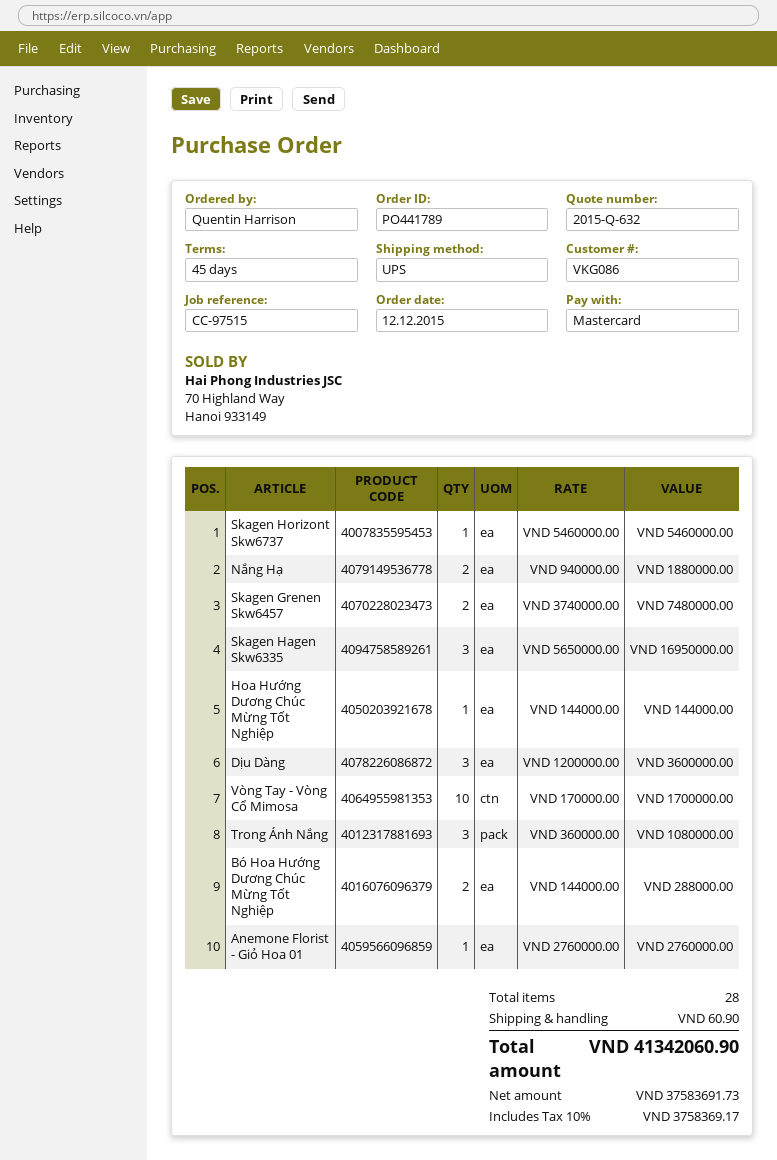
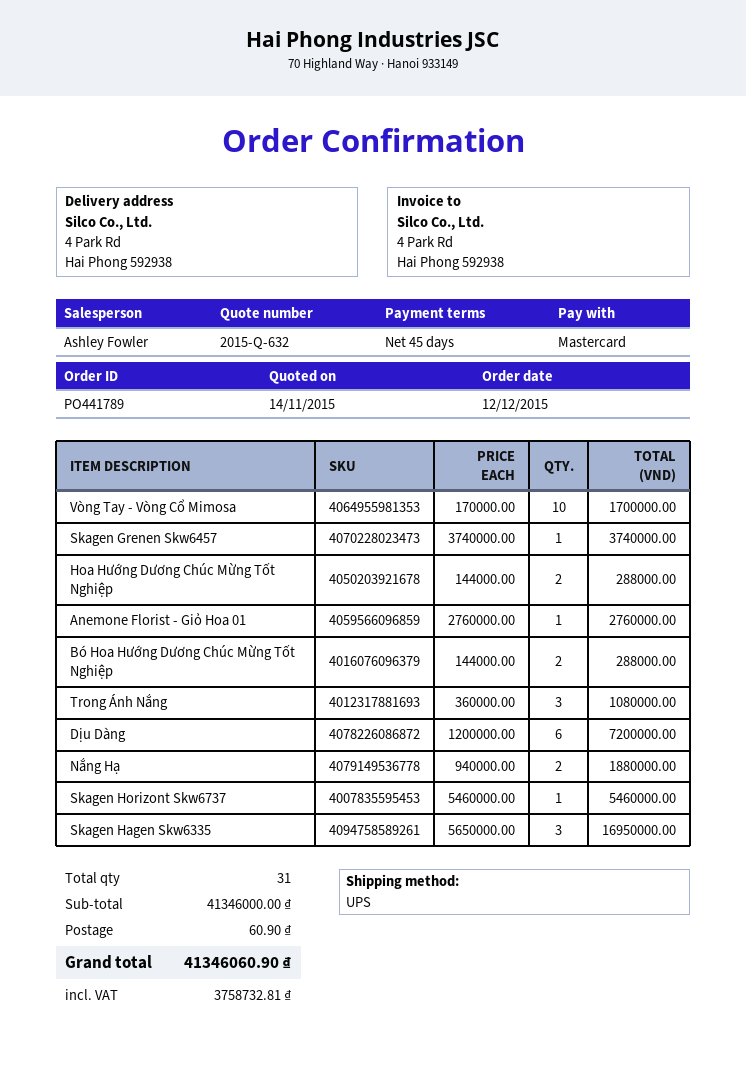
Skagen Grenen Skw6457: 2 x 3740000.00 = 7480000.00 -> 1 x 3740000.00 = 3740000.00
Hoa Hướng Dương Chúc Mừng Tốt Nghiệp: 1 x 144000.00 = 144000.00 -> 2 x 144000.00 = 288000.00
Dịu Dàng: 3 x 1200000.00 = 3600000.00 -> 6 x 1200000.00 = 7200000.00
total quantity: 28 -> 31
tax: 3758369.17 -> 3758732.81
total: 41342060.90 -> 41346060.90

